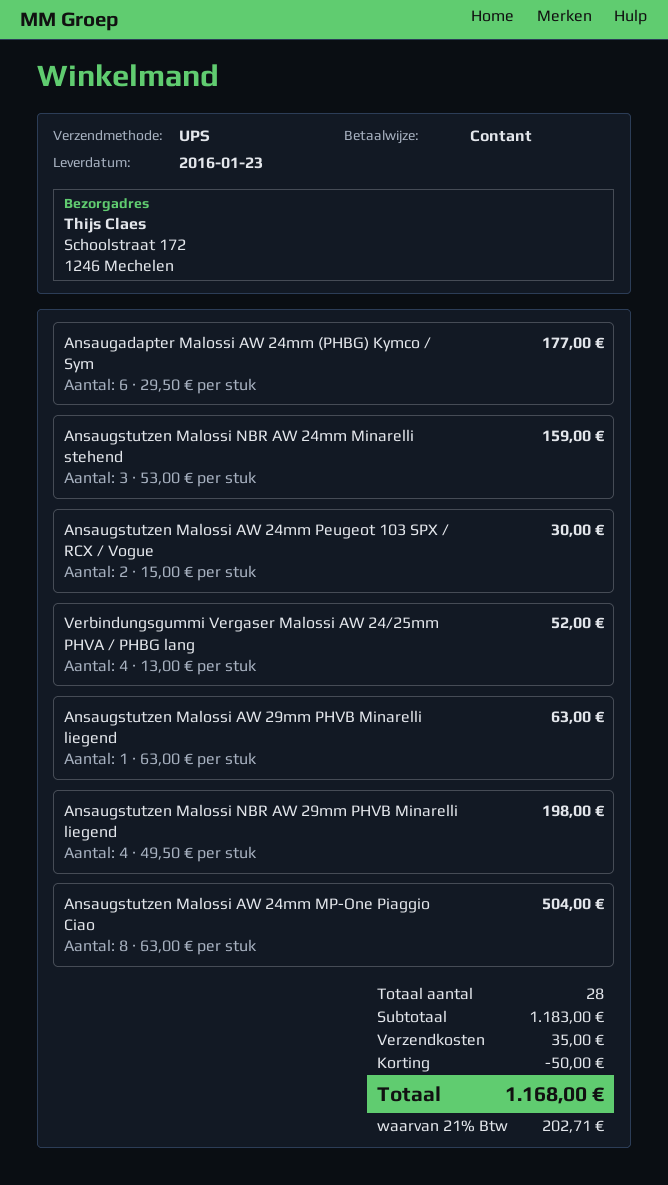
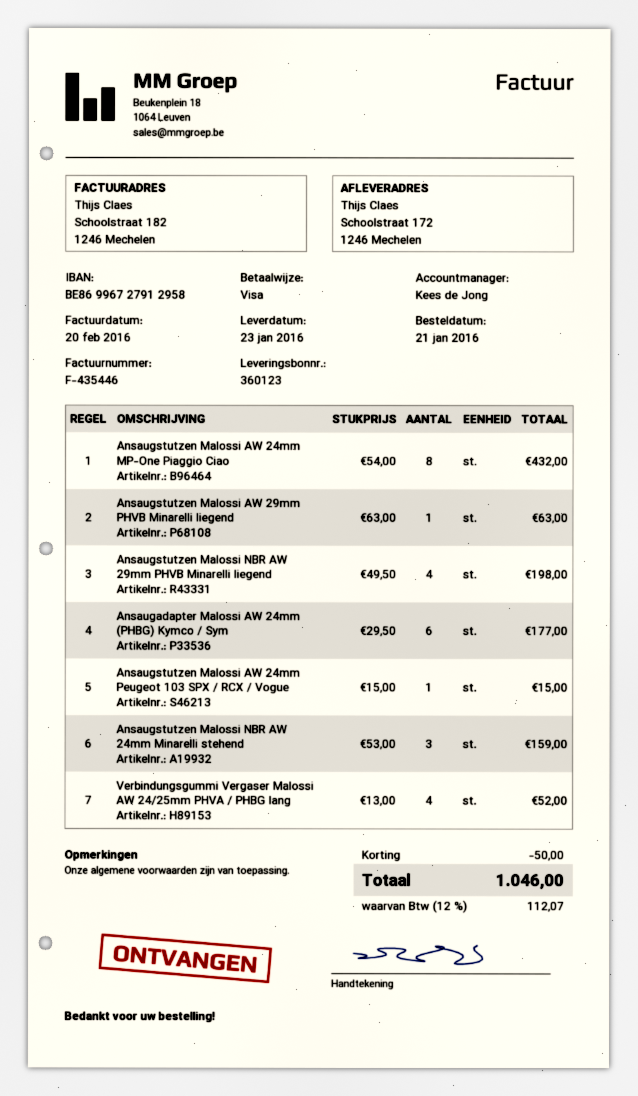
payment method: cash -> Visa
Ansaugstutzen Malossi AW 24mm Peugeot 103 SPX / RCX / Vogue: 2 x 15.00 = 30.00 -> 1 x 15.00 = 15.00
Ansaugstutzen Malossi AW 24mm MP-One Piaggio Ciao: 8 x 63.00 = 504.00 -> 8 x 54.00 = 432.00
shipping: 35.00 -> none
tax: 21% = 202.71 -> 12% = 112.07
total: 1168.00 -> 1046.00

